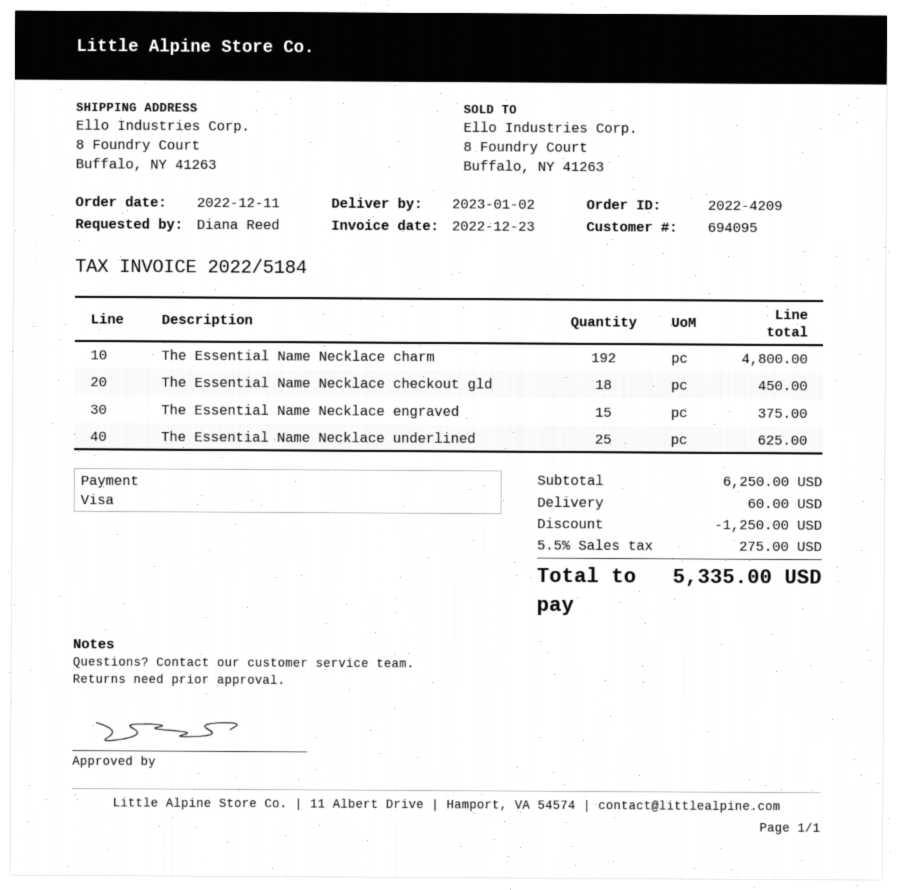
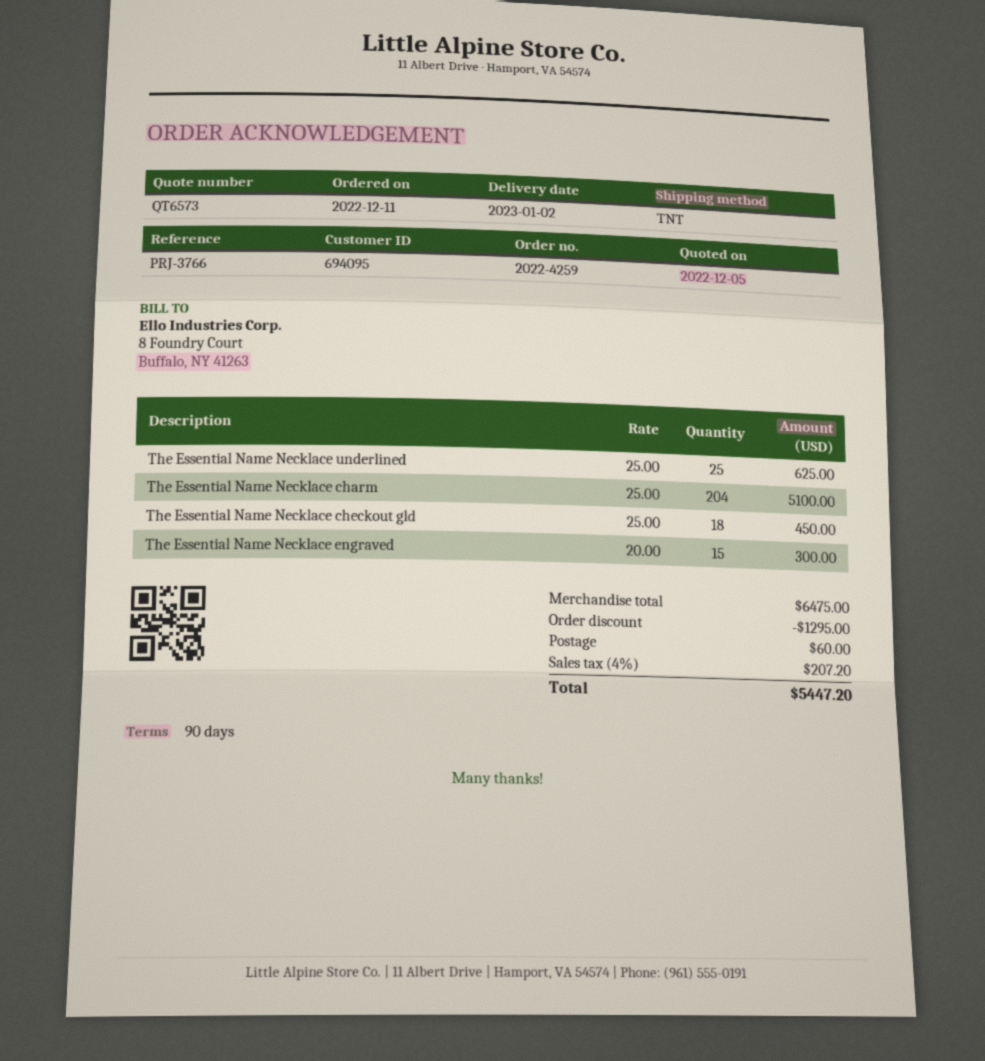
order number: 2022-4209 -> 2022-4259
The Essential Name Necklace charm: 192 for 4800.00 -> 204 for 5100.00
The Essential Name Necklace engraved: 15 for 375.00 -> 15 for 300.00
subtotal: 6250.00 -> 6475.00
discount: 1250.00 -> 1295.00
tax: 5.5% = 275.00 -> 4% = 207.20
total: 5335.00 -> 5447.20

